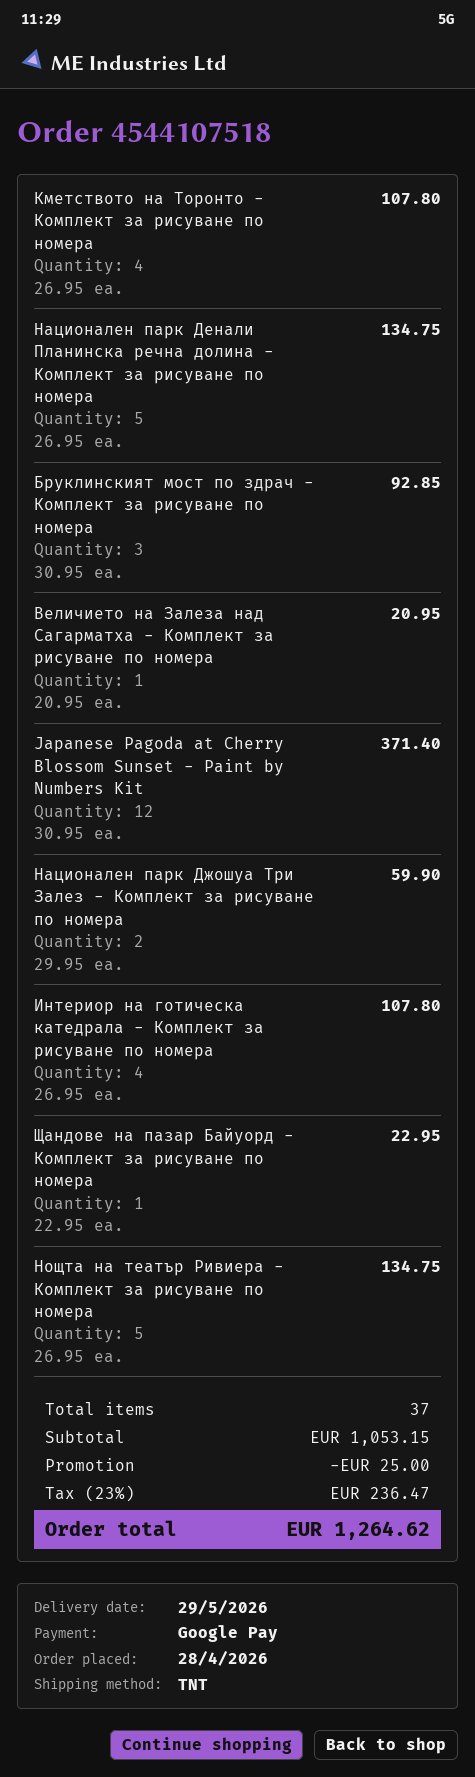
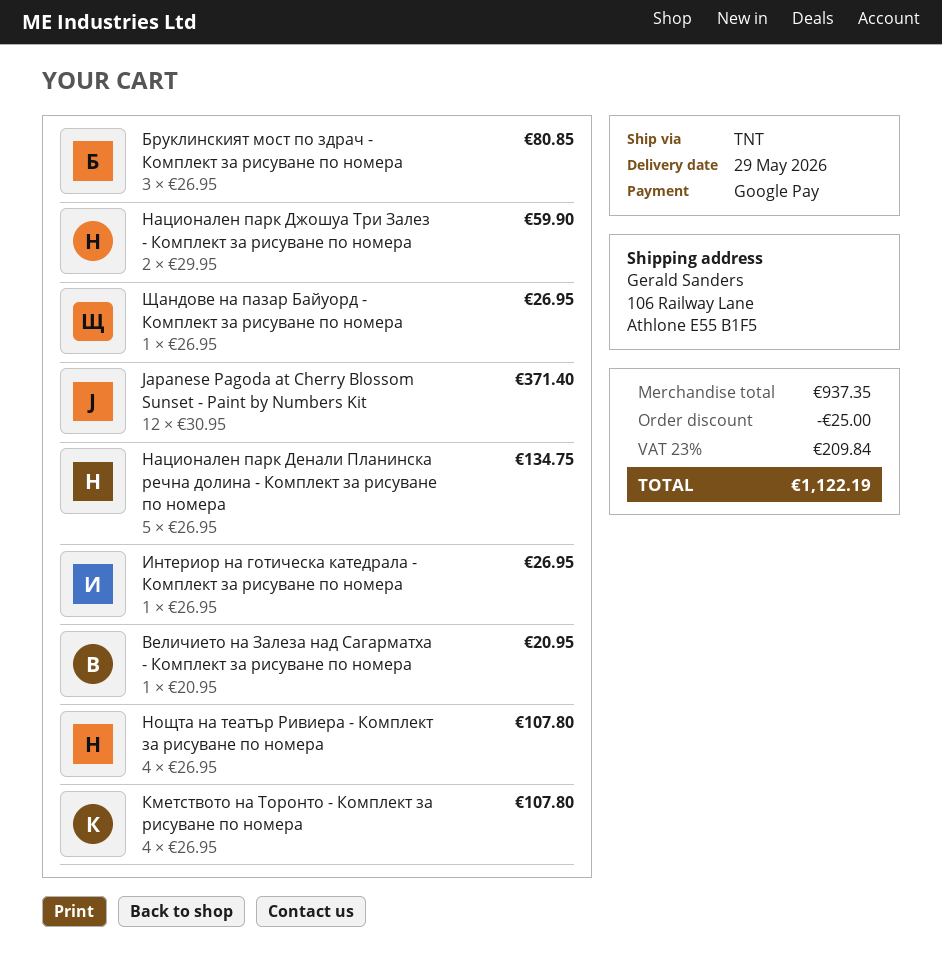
Бруклинският мост по здрач - Комплект за рисуване по номера: 3 x 30.95 = 92.85 -> 3 x 26.95 = 80.85
Интериор на готическа катедрала - Комплект за рисуване по номера: 4 x 26.95 = 107.80 -> 1 x 26.95 = 26.95
Щандове на пазар Байуорд - Комплект за рисуване по номера: 1 x 22.95 = 22.95 -> 1 x 26.95 = 26.95
Нощта на театър Ривиера - Комплект за рисуване по номера: 5 x 26.95 = 134.75 -> 4 x 26.95 = 107.80
subtotal: 1053.15 -> 937.35
tax: 23% = 236.47 -> 23% = 209.84
total: 1264.62 -> 1122.19

